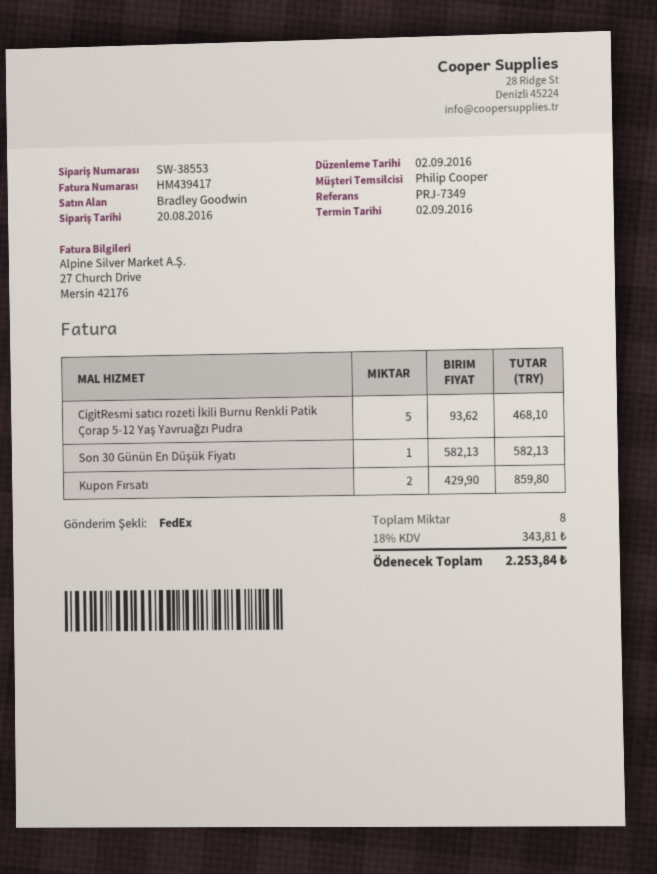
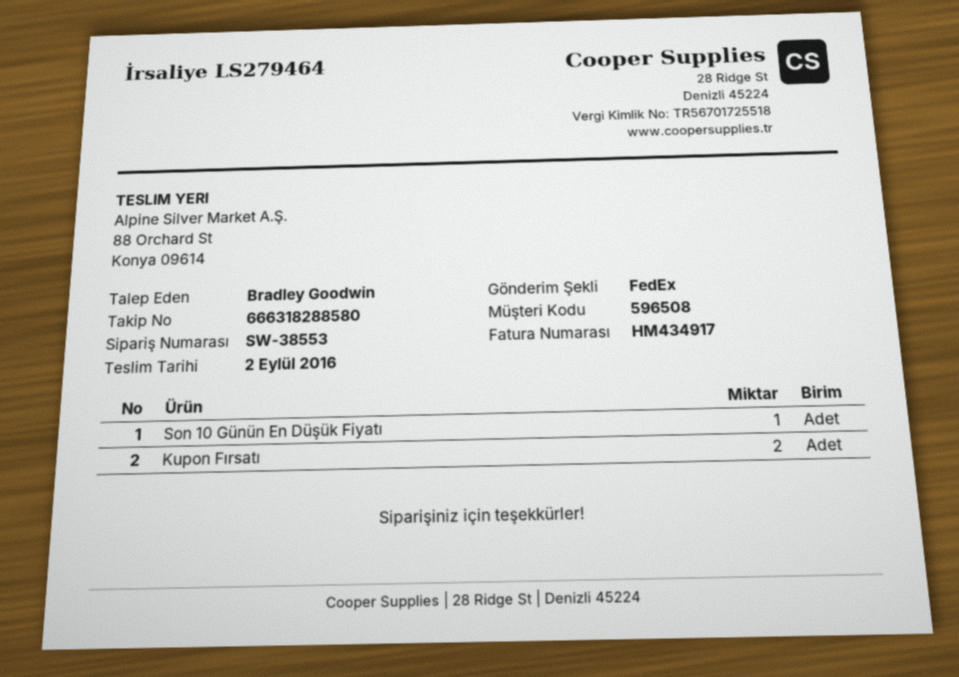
invoice number: HM439417 -> HM434917
CigitResmi satıcı rozeti İkili Burnu Renkli Patik Çorap 5-12 Yaş Yavruağzı Pudra: 5 -> none
Son 30 Günün En Düşük Fiyatı: 1 -> none
Son 10 Günün En Düşük Fiyatı: none -> 1

